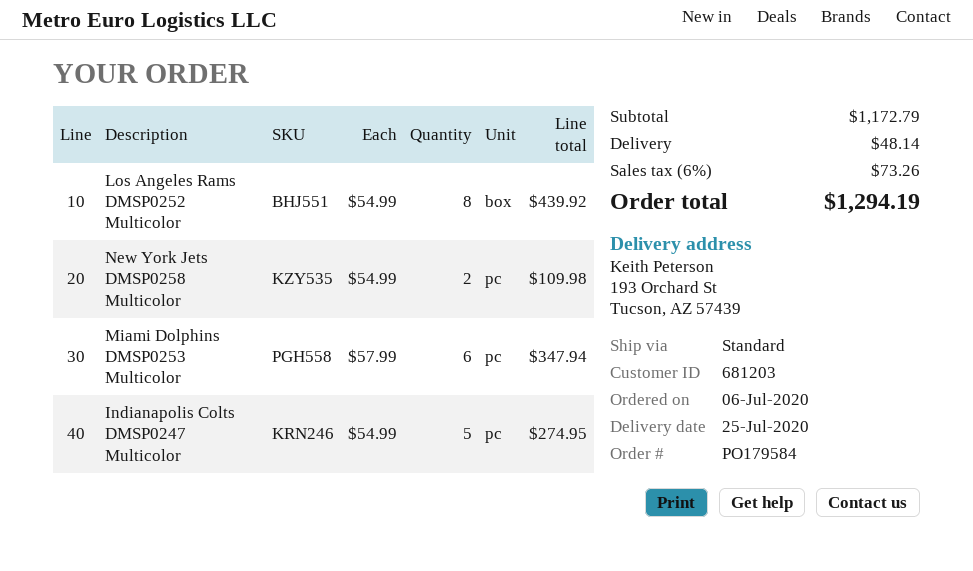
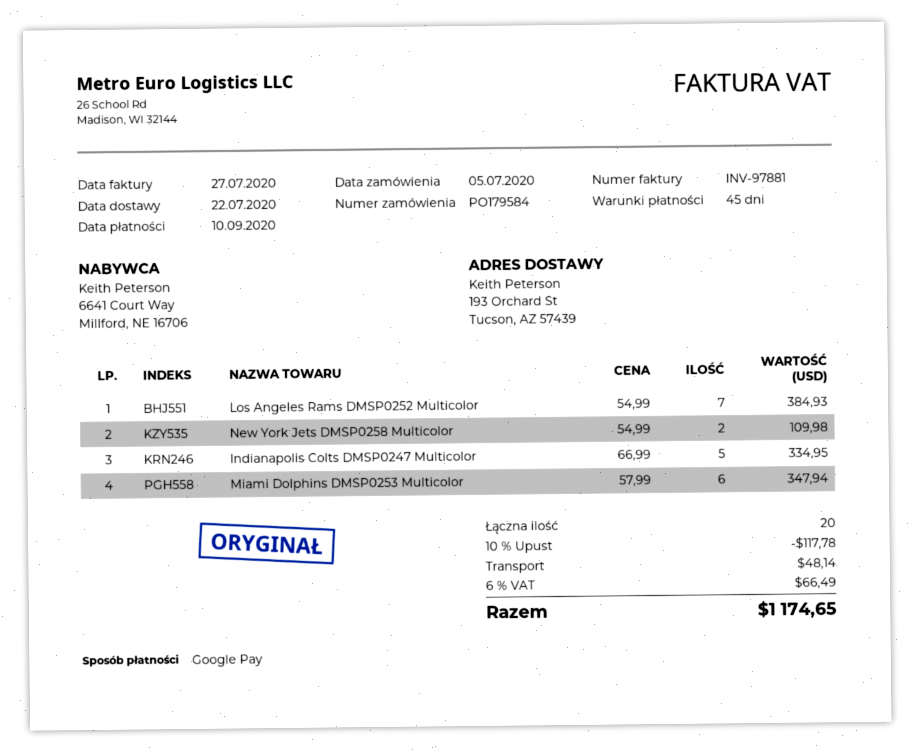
order date: 2020-07-06 -> 2020-07-05
delivery date: 2020-07-25 -> 2020-07-22
Los Angeles Rams DMSP0252 Multicolor: 8 x 54.99 = 439.92 -> 7 x 54.99 = 384.93
Indianapolis Colts DMSP0247 Multicolor: 5 x 54.99 = 274.95 -> 5 x 66.99 = 334.95
discount: none -> 10% = 117.78
tax: 6% = 73.26 -> 6% = 66.49
total: 1294.19 -> 1174.65

